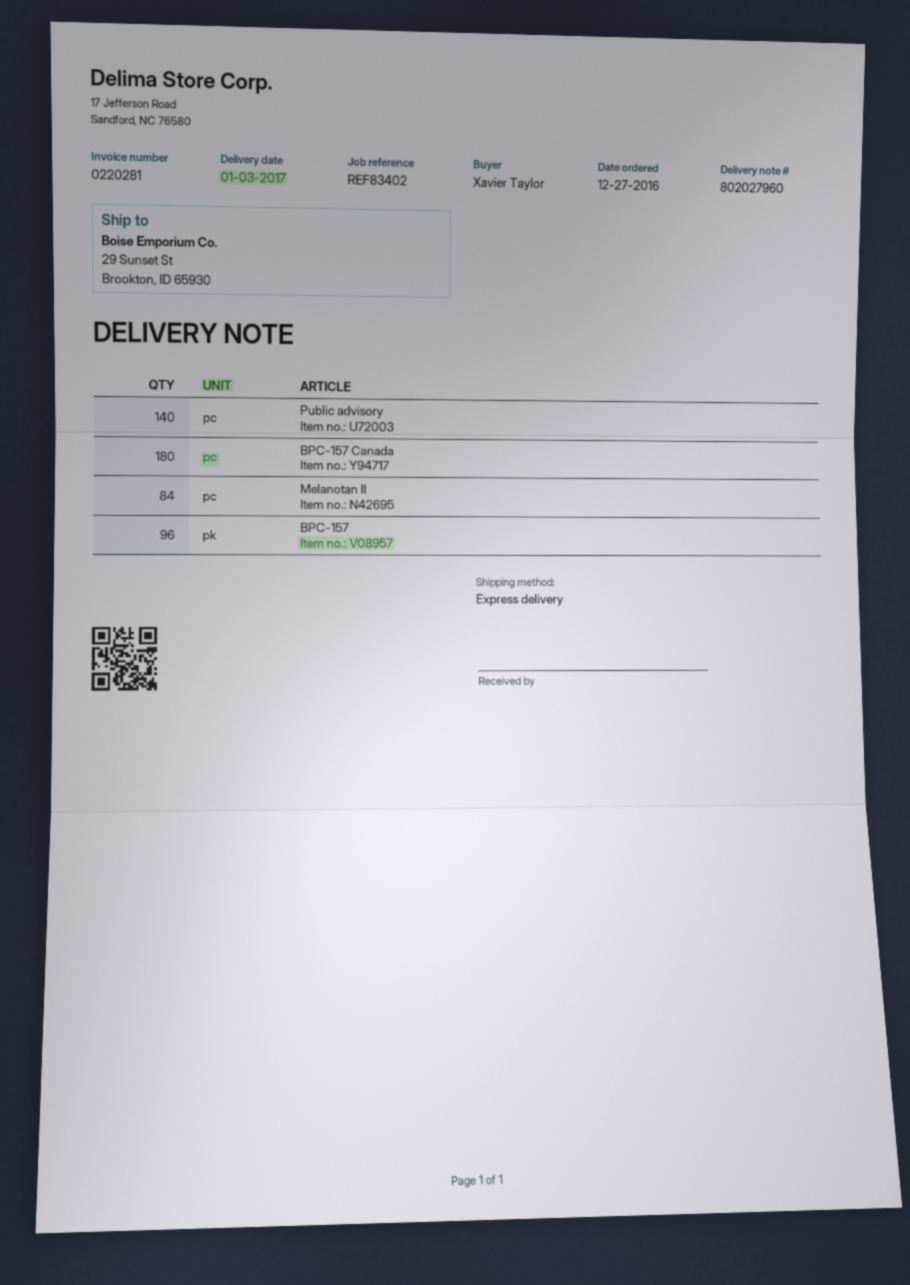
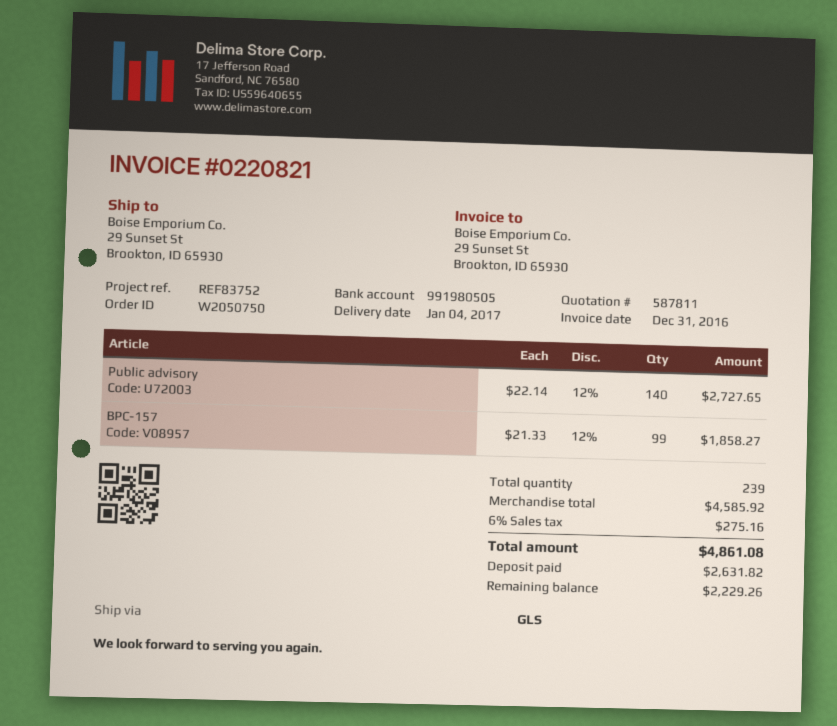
delivery date: 2017-01-03 -> 2017-01-04
invoice number: 0220281 -> 0220821
reference: REF83402 -> REF83752
shipping method: express -> GLS
BPC-157 Canada: 180 -> none
Melanotan II: 84 -> none
BPC-157: 96 -> 99

